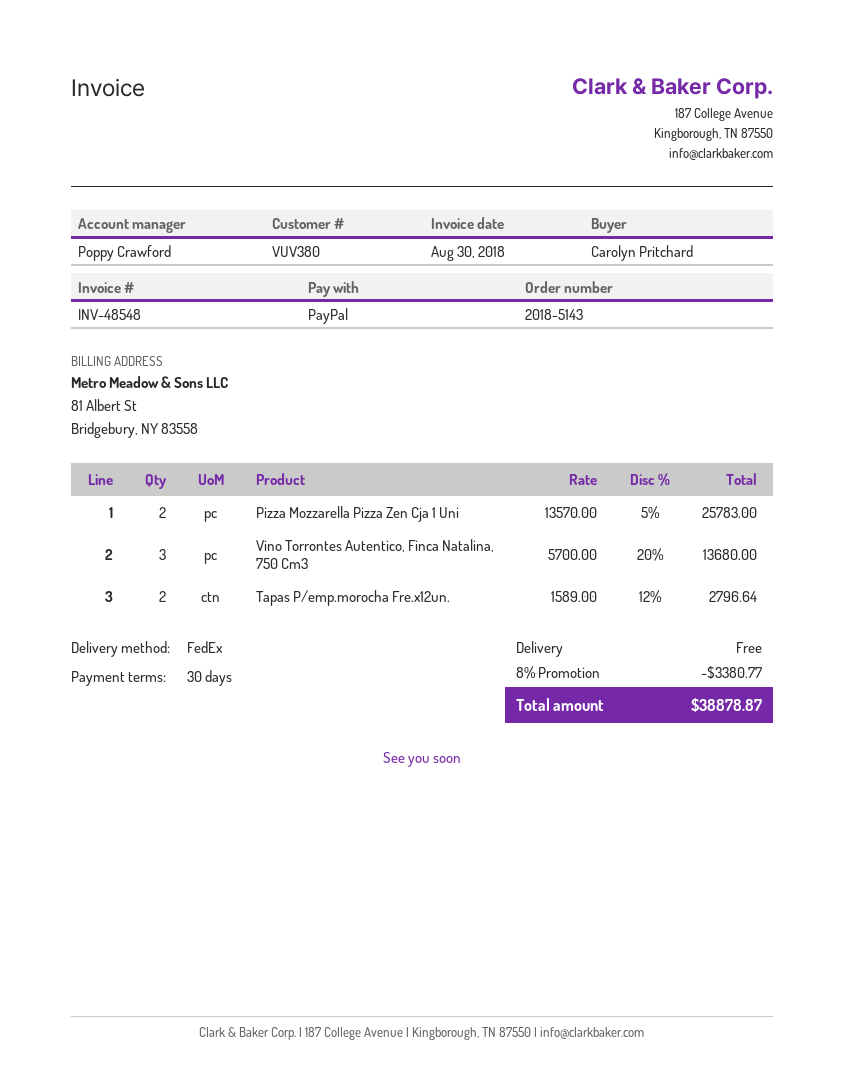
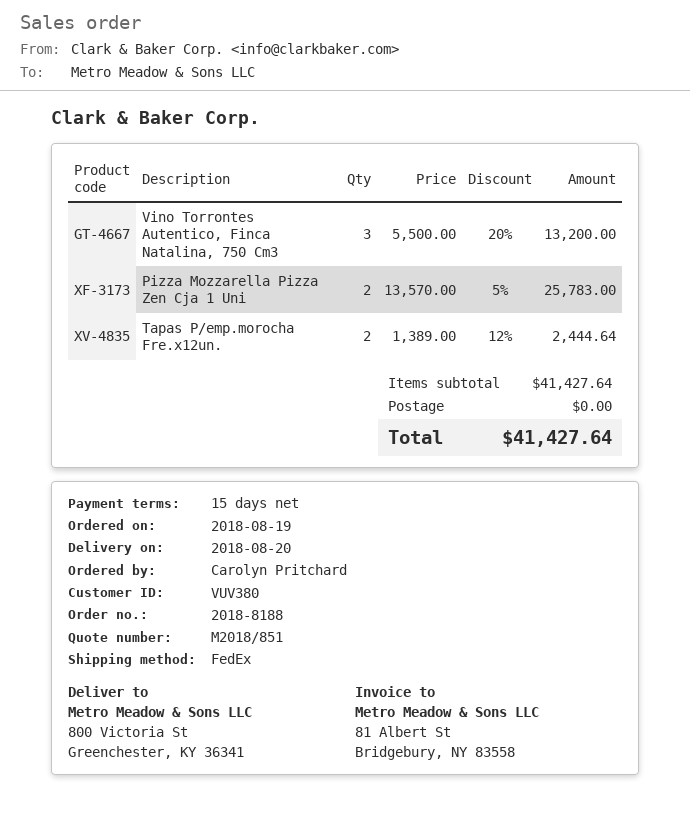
order number: 2018-5143 -> 2018-8188
payment terms: 30 days -> 15 days
Vino Torrontes Autentico, Finca Natalina, 750 Cm3: 3 x 5700.00 - 20% = 13680.00 -> 3 x 5500.00 - 20% = 13200.00
Tapas P/emp.morocha Fre.x12un.: 2 x 1589.00 - 12% = 2796.64 -> 2 x 1389.00 - 12% = 2444.64
discount: 8% = 3380.77 -> none
total: 38878.87 -> 41427.64

